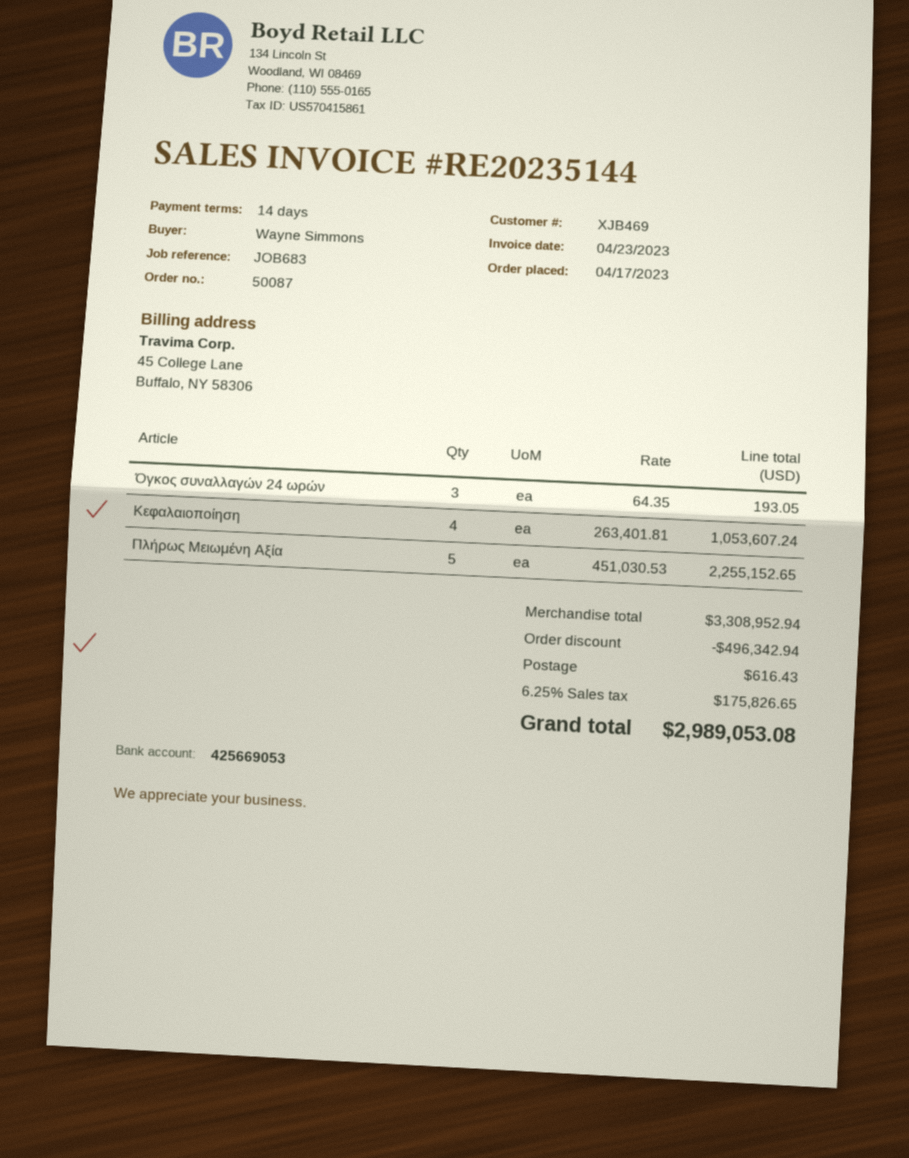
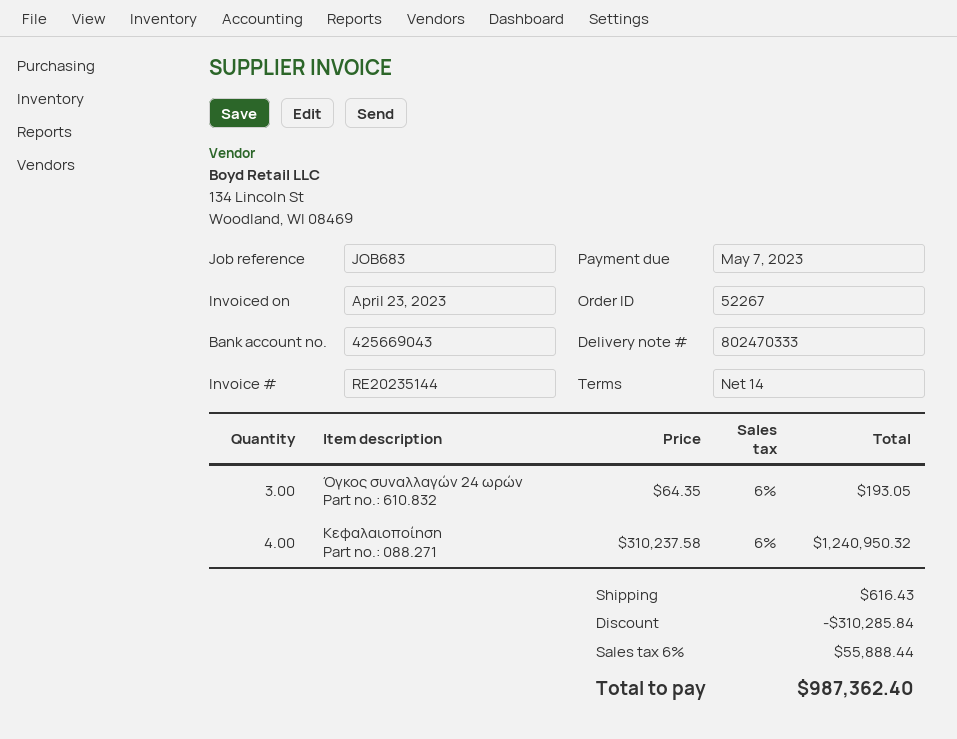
order number: 50087 -> 52267
bank account: 425669053 -> 425669043
Κεφαλαιοποίηση: 4 x 263401.81 = 1053607.24 -> 4 x 310237.58 = 1240950.32
Πλήρως Μειωμένη Αξία: 5 x 451030.53 = 2255152.65 -> none
discount: 496342.94 -> 310285.84
tax: 6.25% = 175826.65 -> 6% = 55888.44
total: 2989053.08 -> 987362.40

